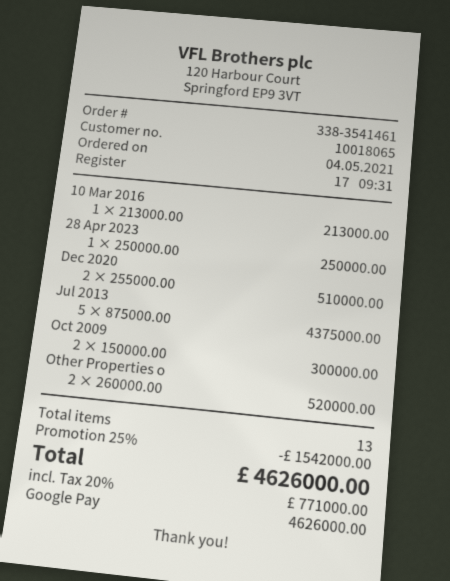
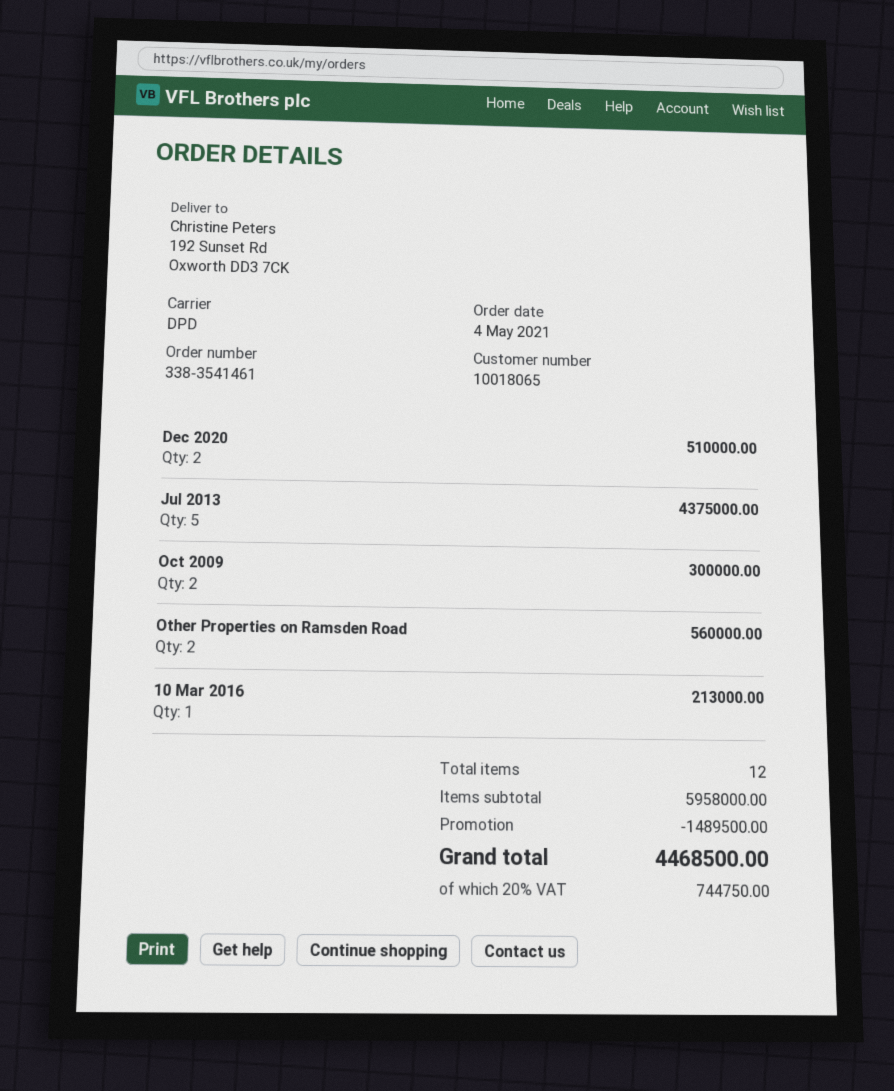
28 Apr 2023: 1 for 250000.00 -> none
Other Properties o: 2 for 520000.00 -> 2 for 560000.00
total quantity: 13 -> 12
discount: 1542000.00 -> 1489500.00
tax: 20% = 771000.00 -> 20% = 744750.00
total: 4626000.00 -> 4468500.00

